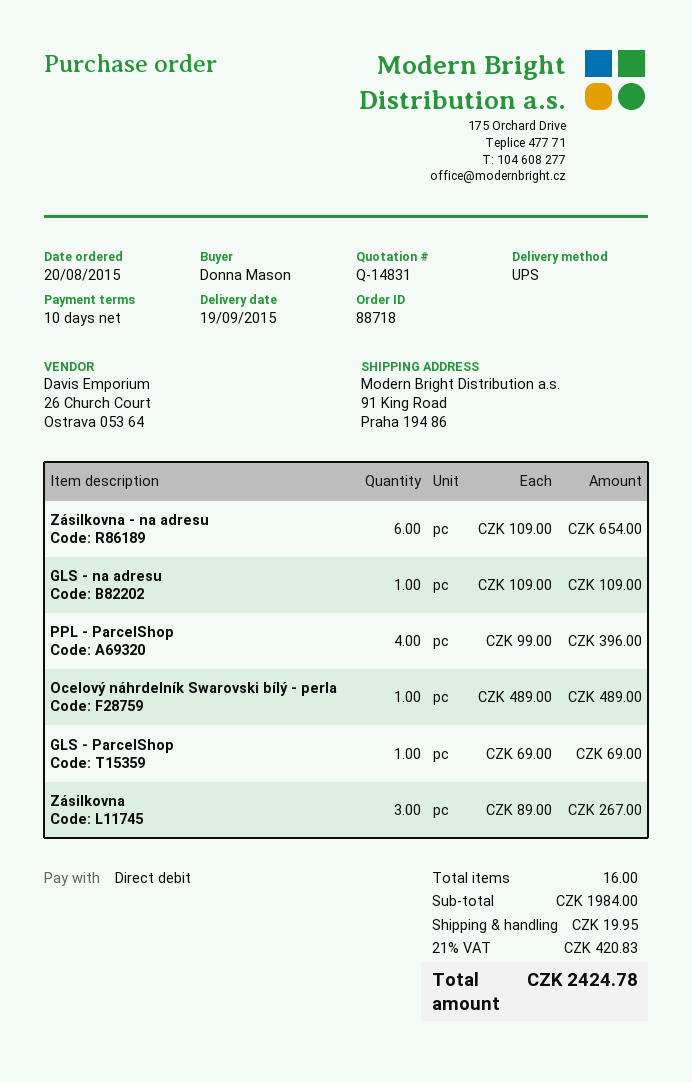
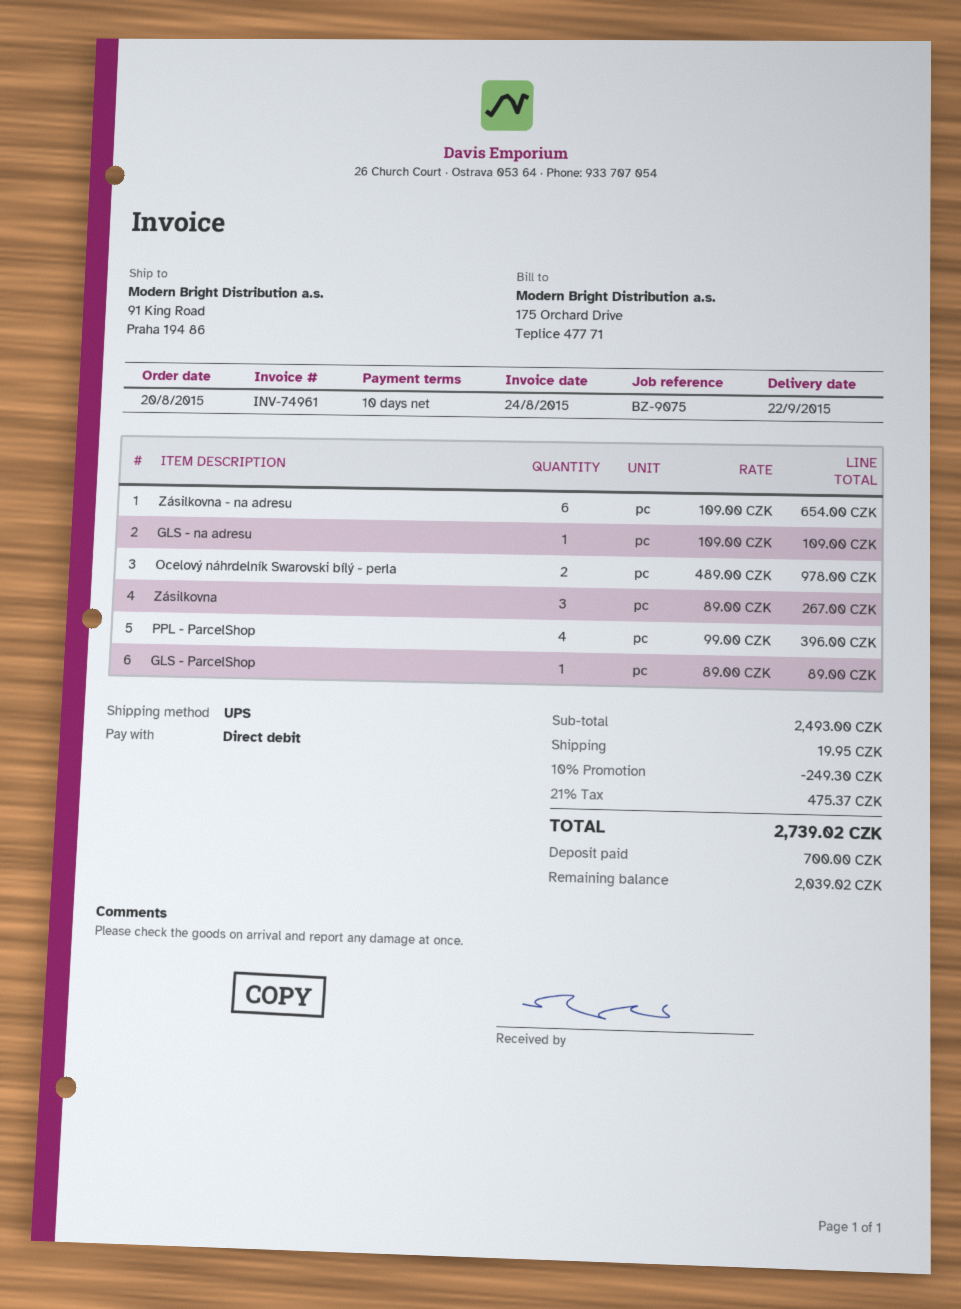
delivery date: 2015-09-19 -> 2015-09-22
Ocelový náhrdelník Swarovski bílý - perla: 1 x 489.00 = 489.00 -> 2 x 489.00 = 978.00
GLS - ParcelShop: 1 x 69.00 = 69.00 -> 1 x 89.00 = 89.00
subtotal: 1984.00 -> 2493.00
discount: none -> 10% = 249.30
tax: 21% = 420.83 -> 21% = 475.37
total: 2424.78 -> 2739.02

